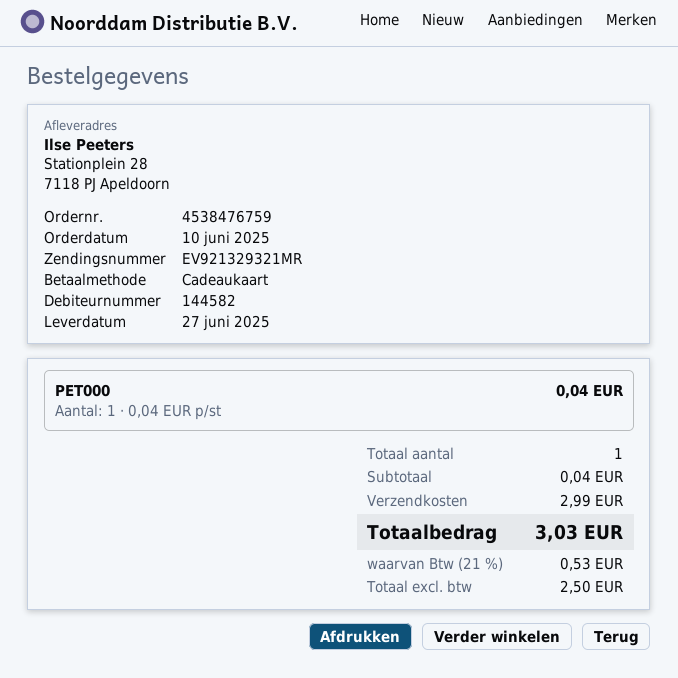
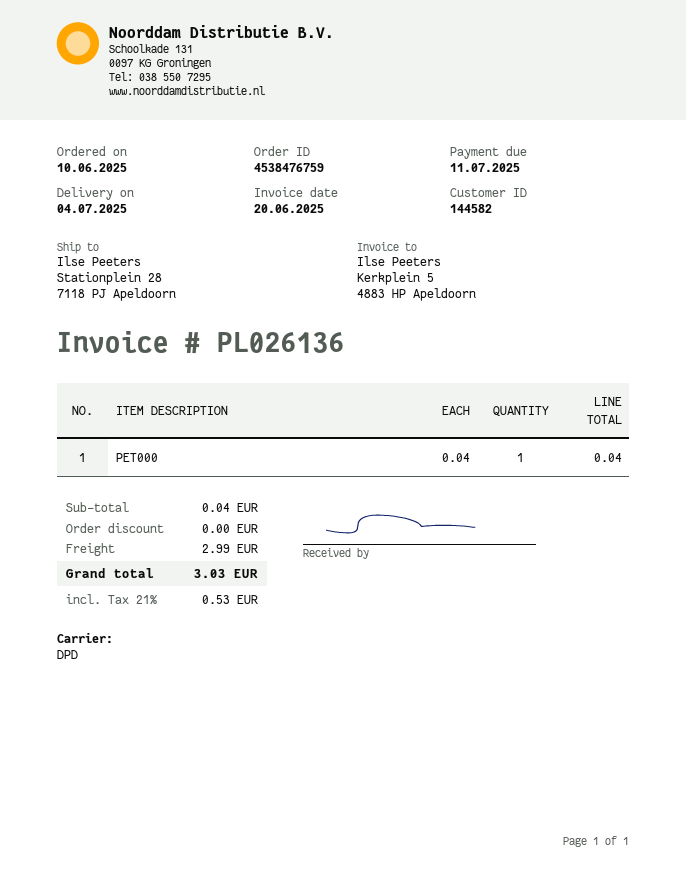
delivery date: 2025-06-27 -> 2025-07-04
discount: none -> 0.00

